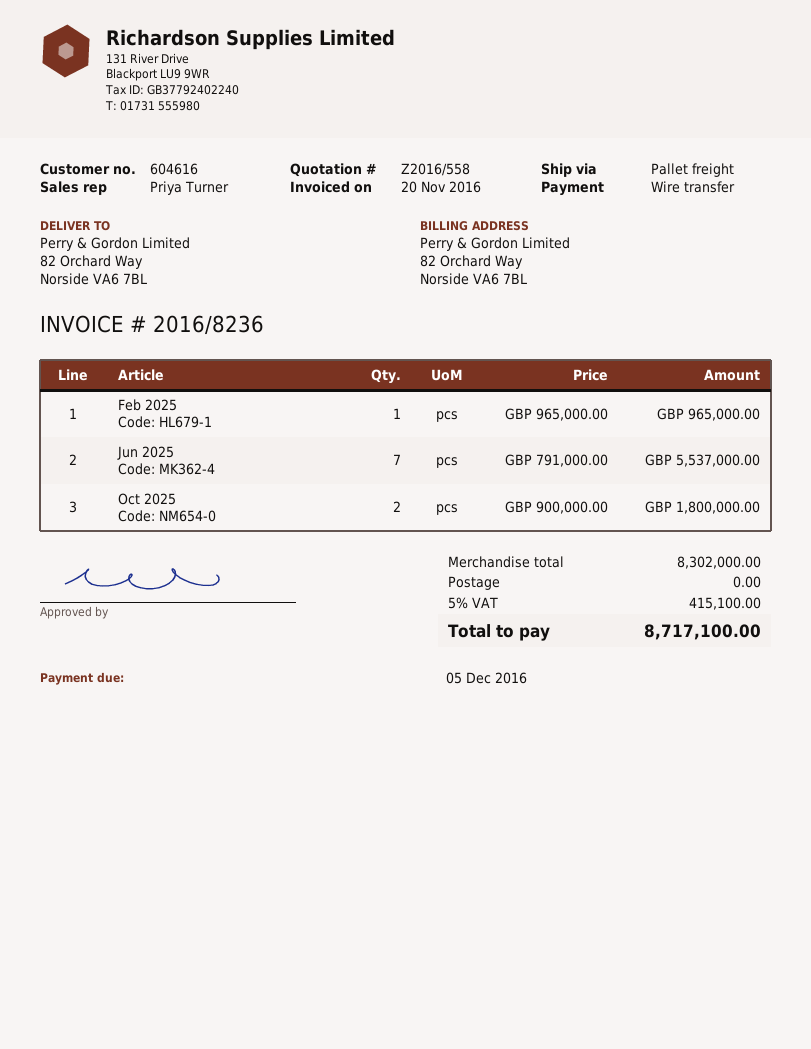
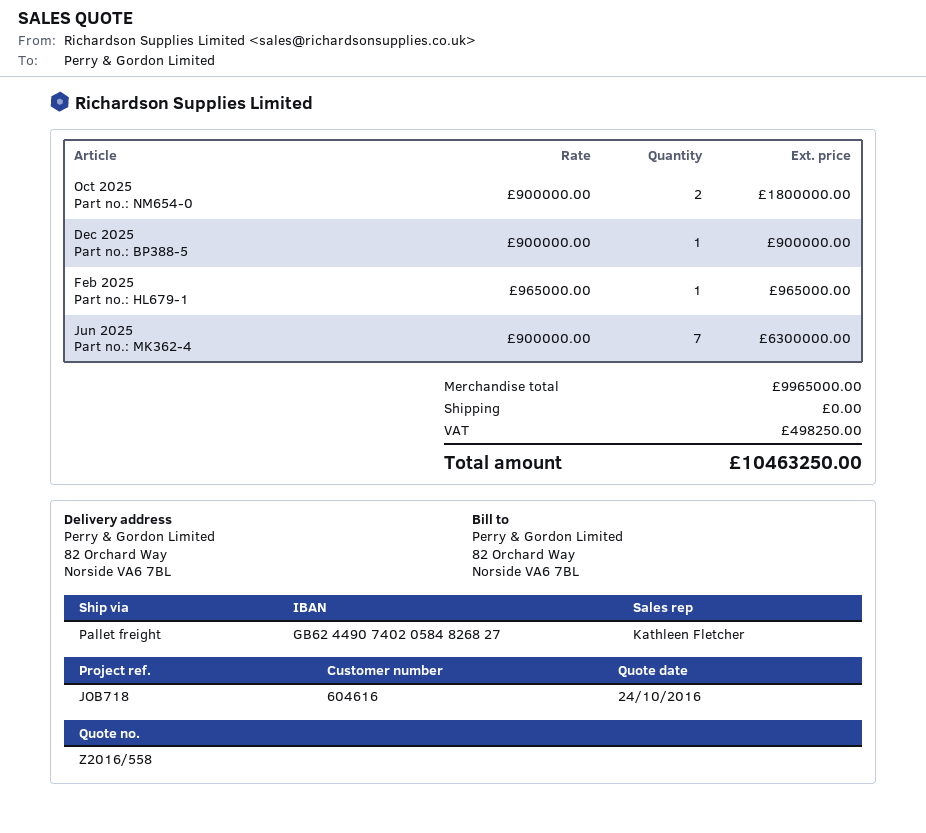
sales rep: Priya Turner -> Kathleen Fletcher
Jun 2025: 7 x 791000.00 = 5537000.00 -> 7 x 900000.00 = 6300000.00
Dec 2025: none -> 1 x 900000.00 = 900000.00
subtotal: 8302000.00 -> 9965000.00
tax: 415100.00 -> 498250.00
total: 8717100.00 -> 10463250.00

